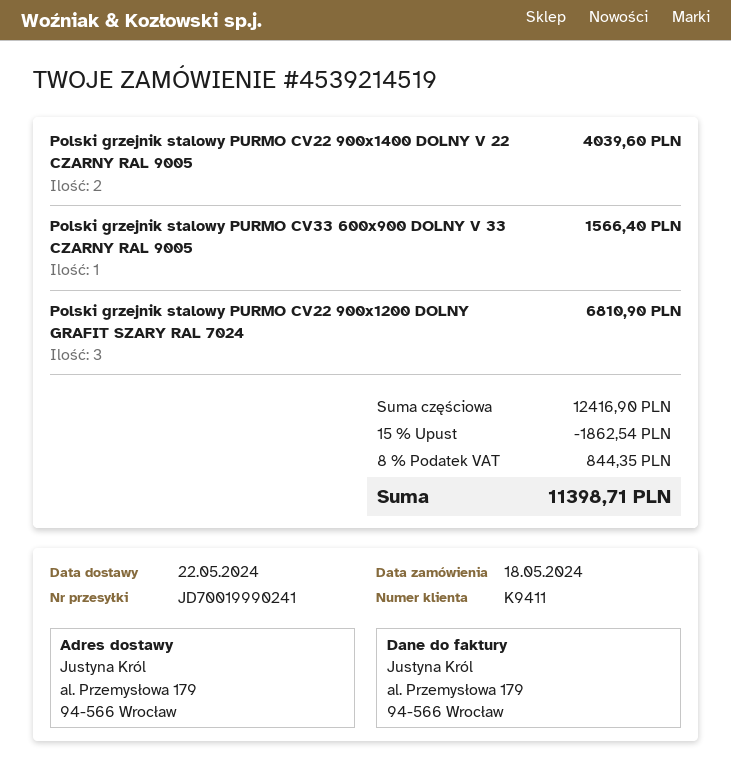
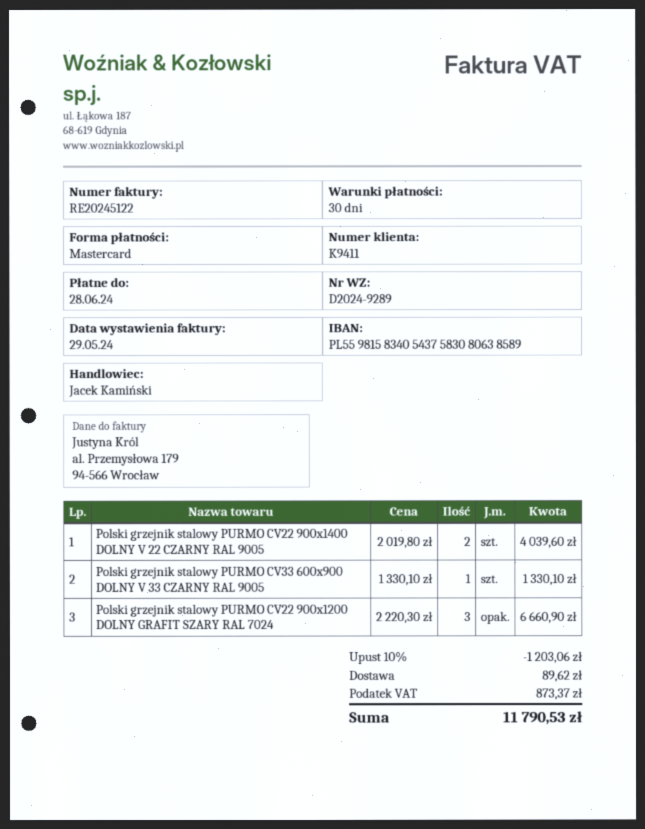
Polski grzejnik stalowy PURMO CV33 600x900 DOLNY V 33 CZARNY RAL 9005: 1 for 1566.40 -> 1 for 1330.10
Polski grzejnik stalowy PURMO CV22 900x1200 DOLNY GRAFIT SZARY RAL 7024: 3 for 6810.90 -> 3 for 6660.90
discount: 15% = 1862.54 -> 10% = 1203.06
shipping: none -> 89.62
tax: 844.35 -> 873.37
total: 11398.71 -> 11790.53

